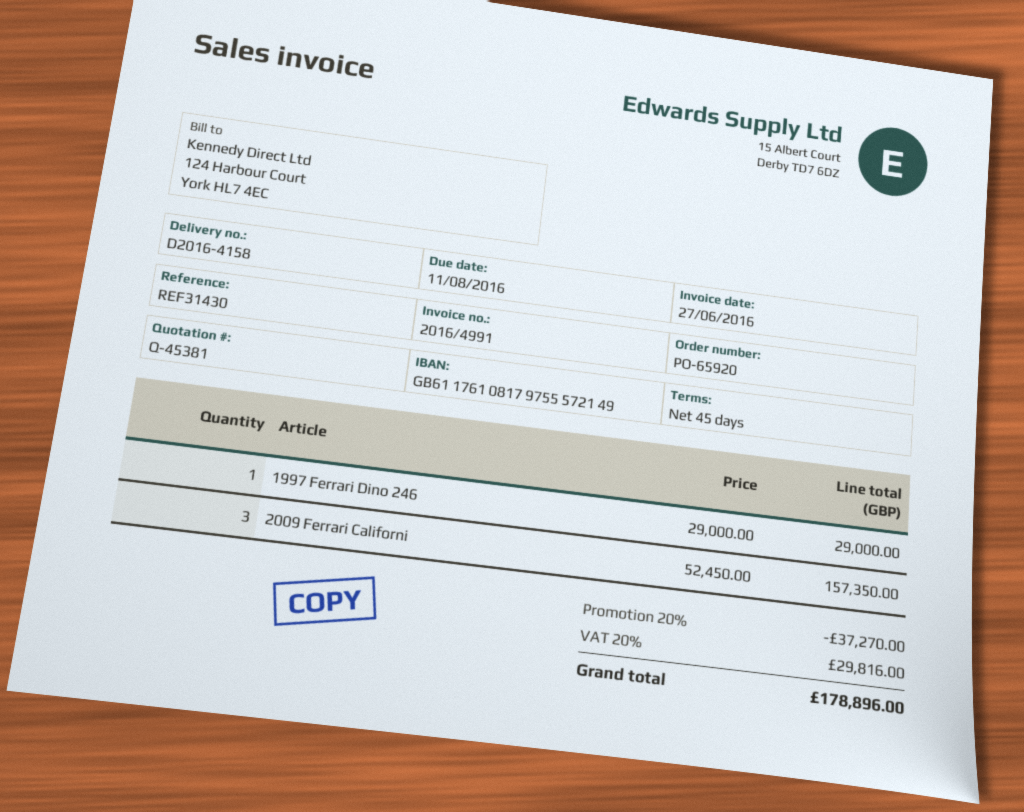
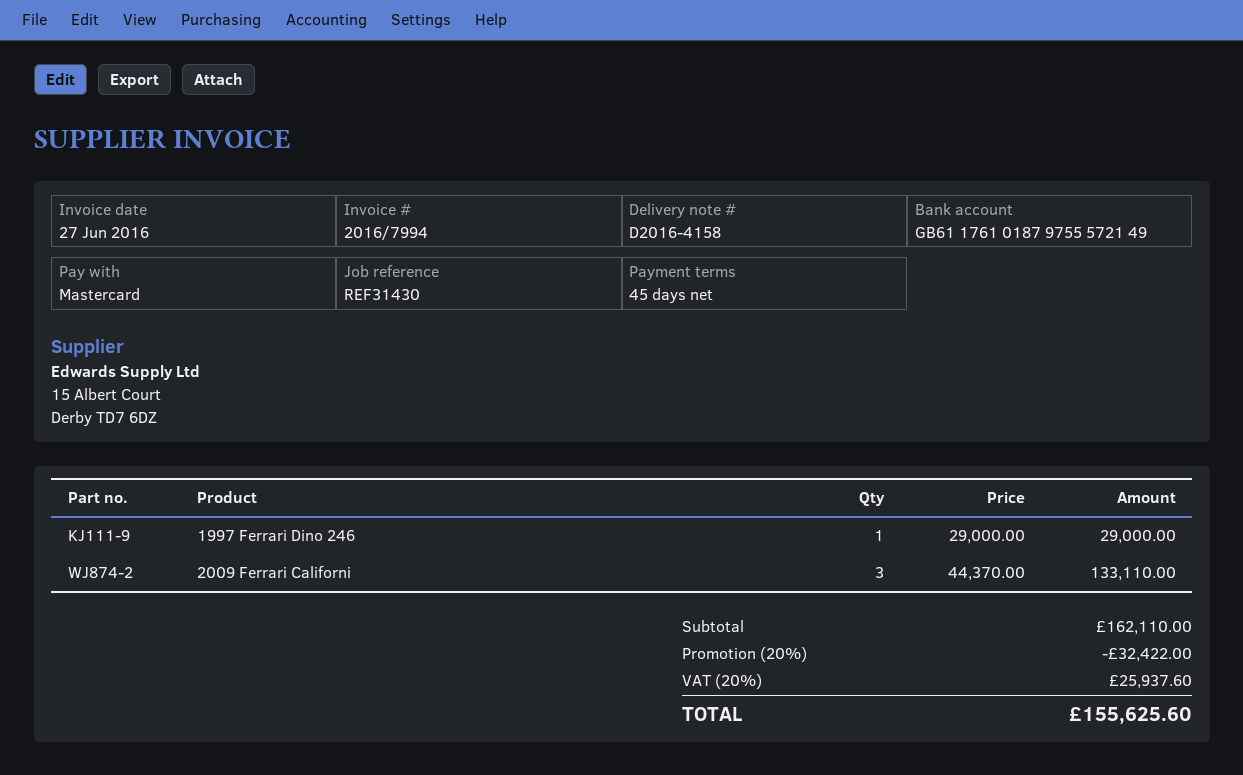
invoice number: 2016/4991 -> 2016/7994
bank account: GB61176108179755572149 -> GB61176101879755572149
2009 Ferrari Californi: 3 x 52450.00 = 157350.00 -> 3 x 44370.00 = 133110.00
discount: 20% = 37270.00 -> 20% = 32422.00
tax: 20% = 29816.00 -> 20% = 25937.60
total: 178896.00 -> 155625.60

